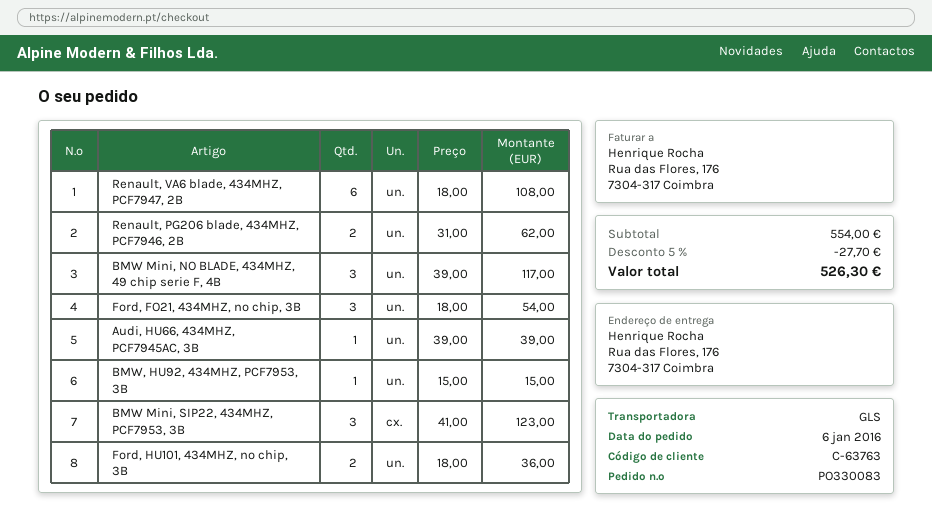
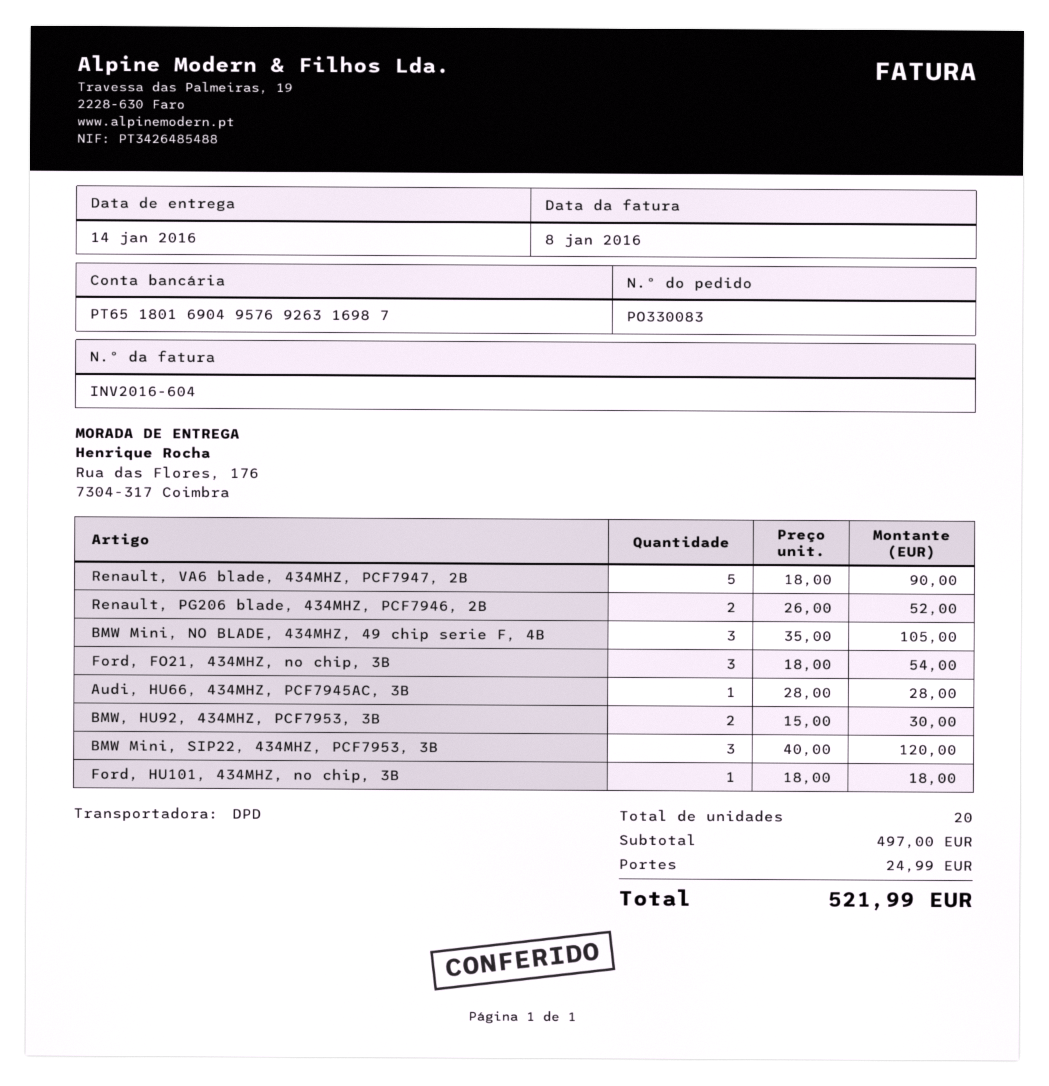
shipping method: GLS -> DPD
Renault, VA6 blade, 434MHZ, PCF7947, 2B: 6 x 18.00 = 108.00 -> 5 x 18.00 = 90.00
Renault, PG206 blade, 434MHZ, PCF7946, 2B: 2 x 31.00 = 62.00 -> 2 x 26.00 = 52.00
BMW Mini, NO BLADE, 434MHZ, 49 chip serie F, 4B: 3 x 39.00 = 117.00 -> 3 x 35.00 = 105.00
Audi, HU66, 434MHZ, PCF7945AC, 3B: 1 x 39.00 = 39.00 -> 1 x 28.00 = 28.00
BMW, HU92, 434MHZ, PCF7953, 3B: 1 x 15.00 = 15.00 -> 2 x 15.00 = 30.00
BMW Mini, SIP22, 434MHZ, PCF7953, 3B: 3 x 41.00 = 123.00 -> 3 x 40.00 = 120.00
Ford, HU101, 434MHZ, no chip, 3B: 2 x 18.00 = 36.00 -> 1 x 18.00 = 18.00
subtotal: 554.00 -> 497.00
discount: 5% = 27.70 -> none
shipping: none -> 24.99
total: 526.30 -> 521.99

